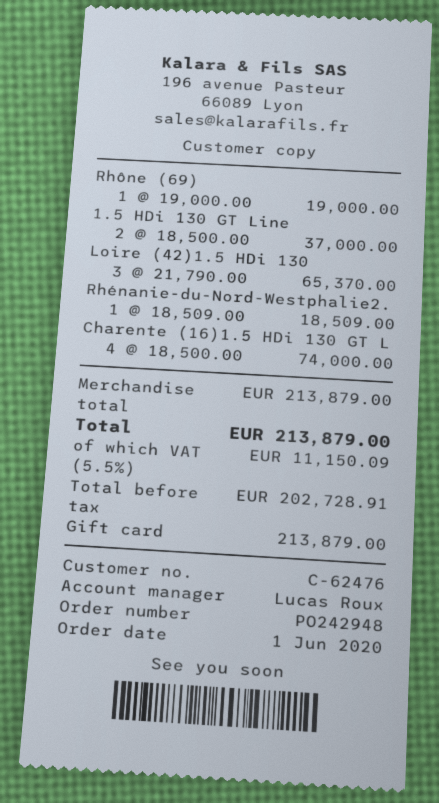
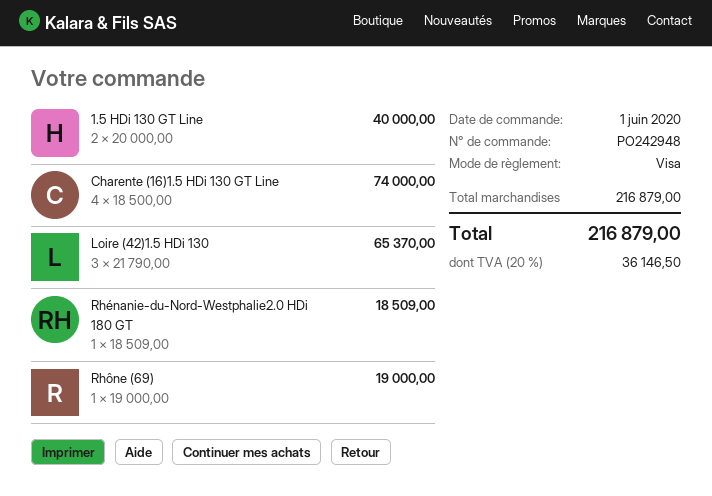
payment method: gift card -> Visa
1.5 HDi 130 GT Line: 2 x 18500.00 = 37000.00 -> 2 x 20000.00 = 40000.00
subtotal: 213879.00 -> 216879.00
tax: 5.5% = 11150.09 -> 20% = 36146.50
total: 213879.00 -> 216879.00

